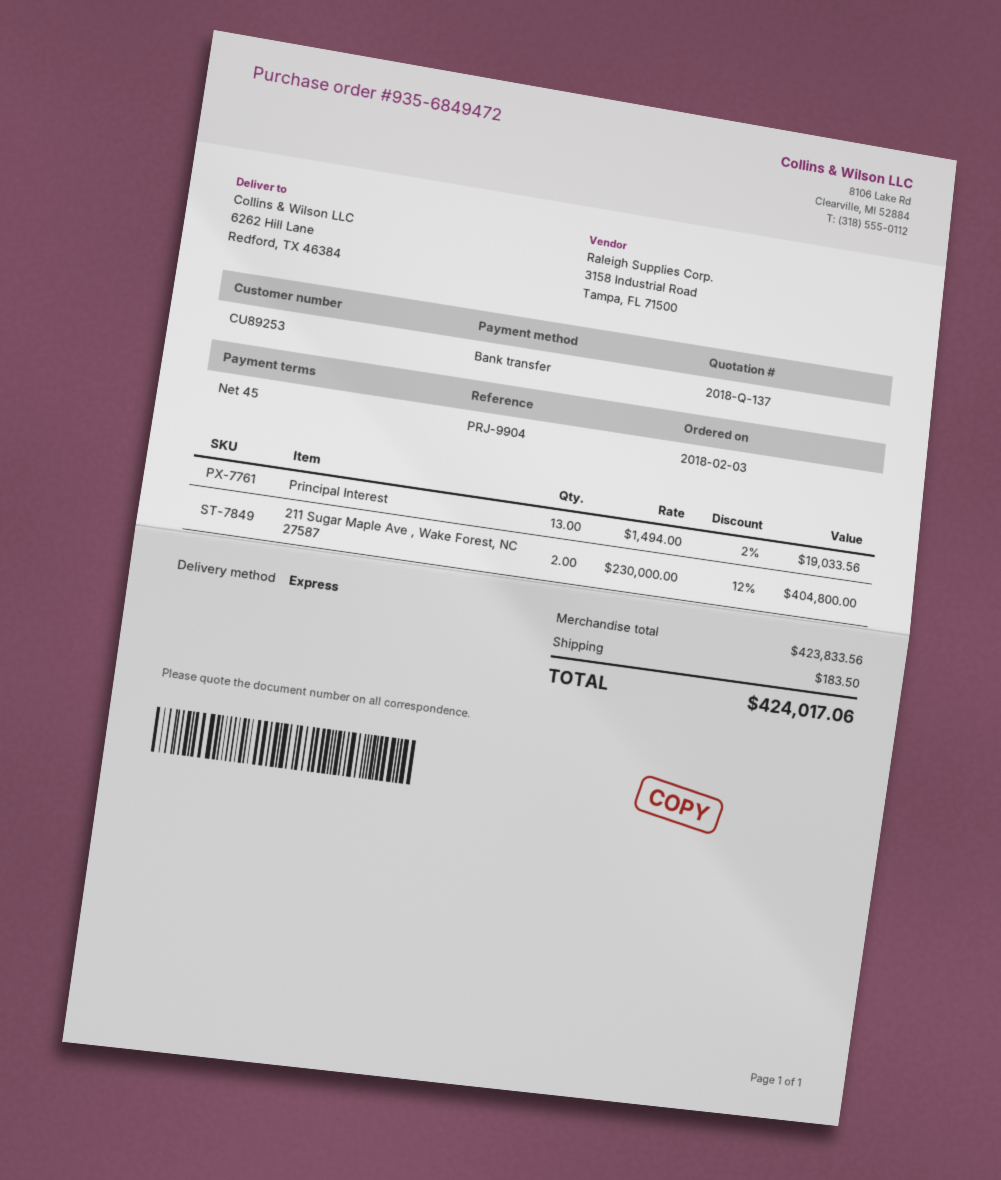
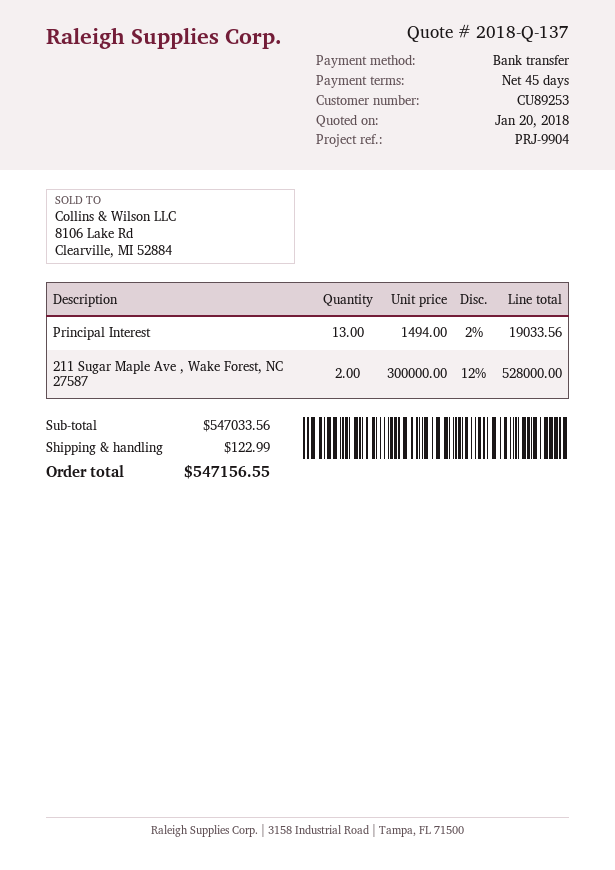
211 Sugar Maple Ave , Wake Forest, NC 27587: 2 x 230000.00 - 12% = 404800.00 -> 2 x 300000.00 - 12% = 528000.00
subtotal: 423833.56 -> 547033.56
shipping: 183.50 -> 122.99
total: 424017.06 -> 547156.55

